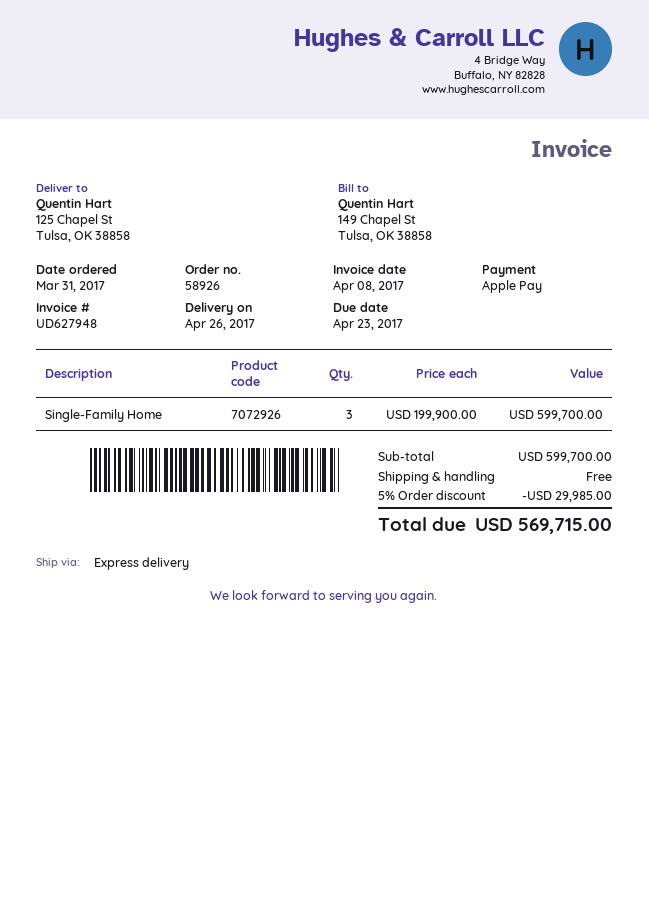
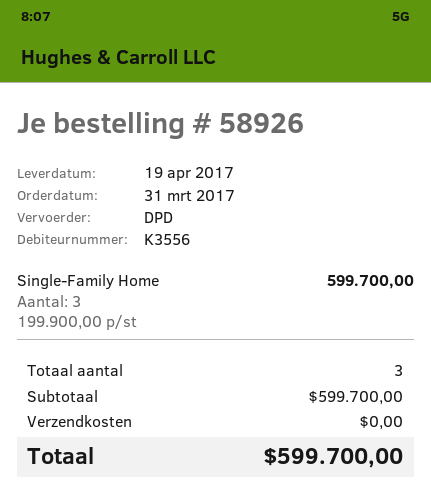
delivery date: 2017-04-26 -> 2017-04-19
shipping method: express -> DPD
discount: 5% = 29985.00 -> none
total: 569715.00 -> 599700.00

